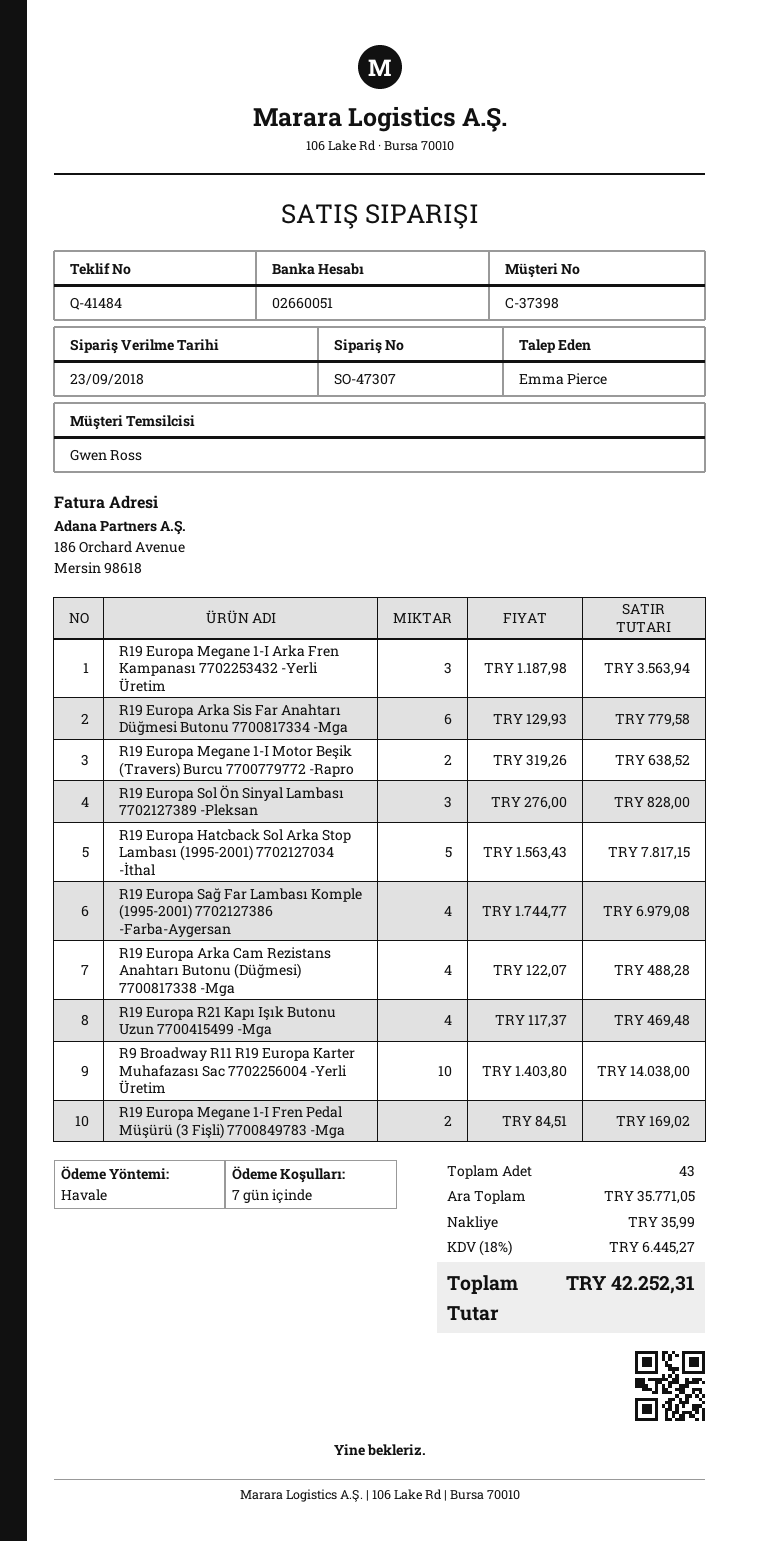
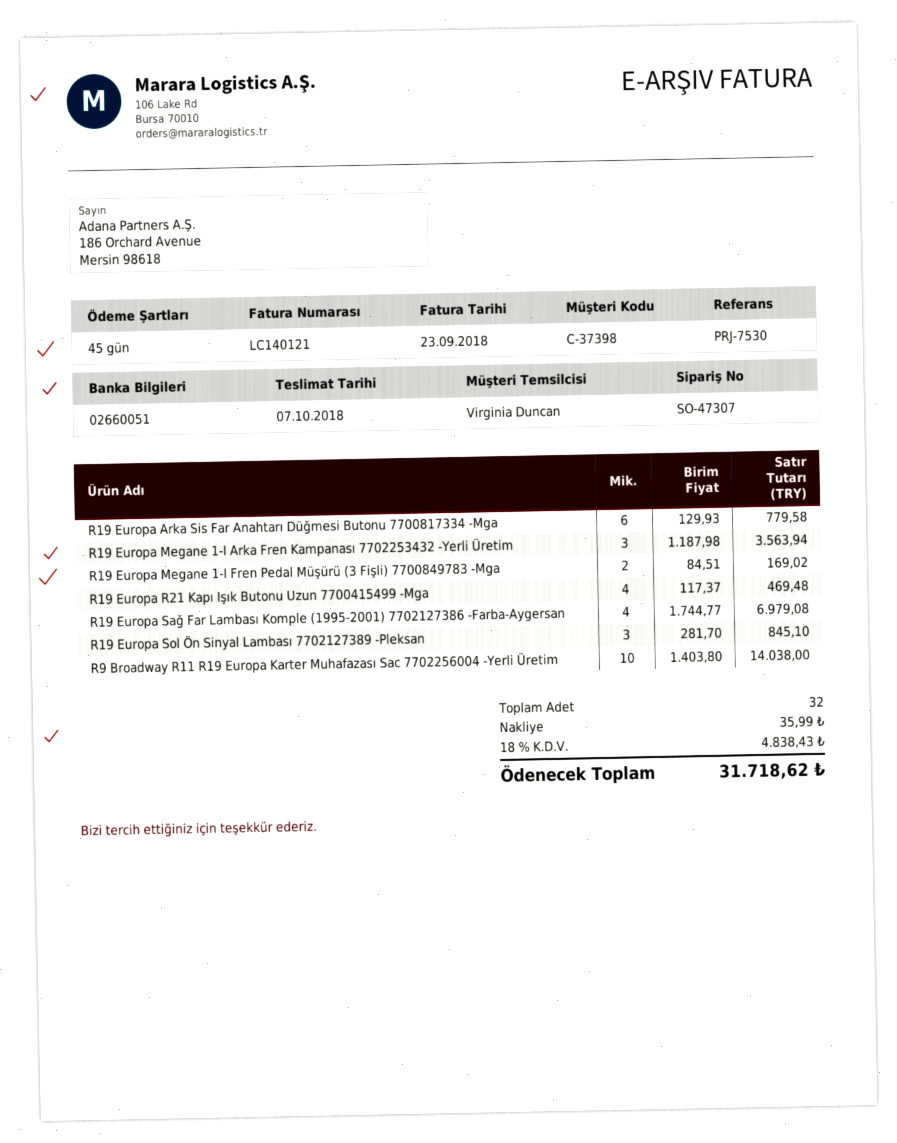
payment terms: 7 days -> 45 days
sales rep: Gwen Ross -> Virginia Duncan
R19 Europa Megane 1-I Motor Beşik (Travers) Burcu 7700779772 -Rapro: 2 x 319.26 = 638.52 -> none
R19 Europa Sol Ön Sinyal Lambası 7702127389 -Pleksan: 3 x 276.00 = 828.00 -> 3 x 281.70 = 845.10
R19 Europa Hatcback Sol Arka Stop Lambası (1995-2001) 7702127034 -İthal: 5 x 1563.43 = 7817.15 -> none
R19 Europa Arka Cam Rezistans Anahtarı Butonu (Düğmesi) 7700817338 -Mga: 4 x 122.07 = 488.28 -> none
total quantity: 43 -> 32
tax: 18% = 6445.27 -> 18% = 4838.43
total: 42252.31 -> 31718.62

